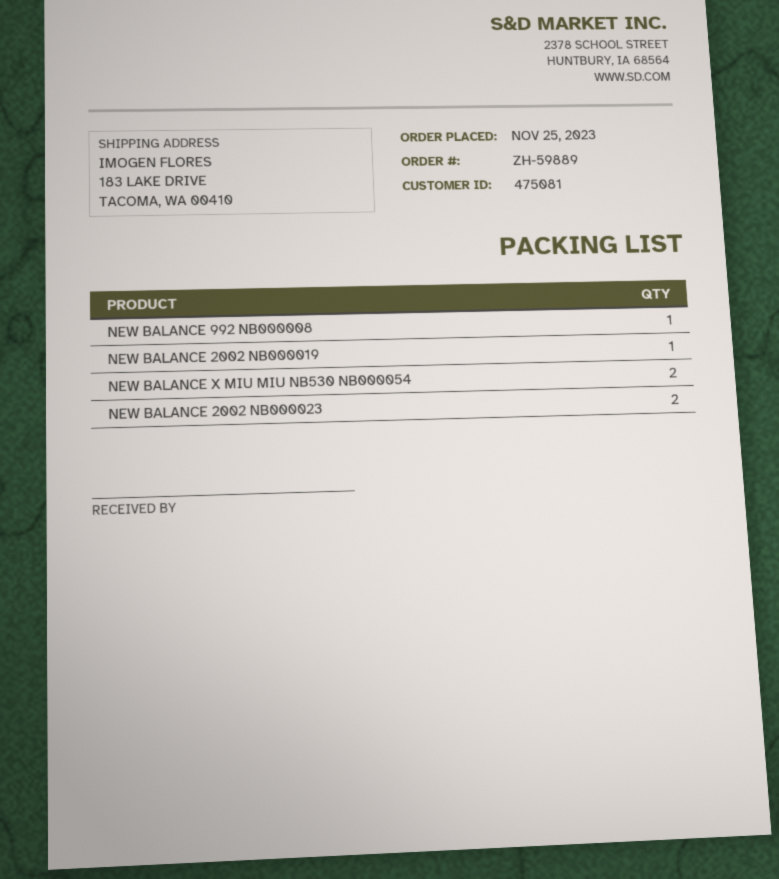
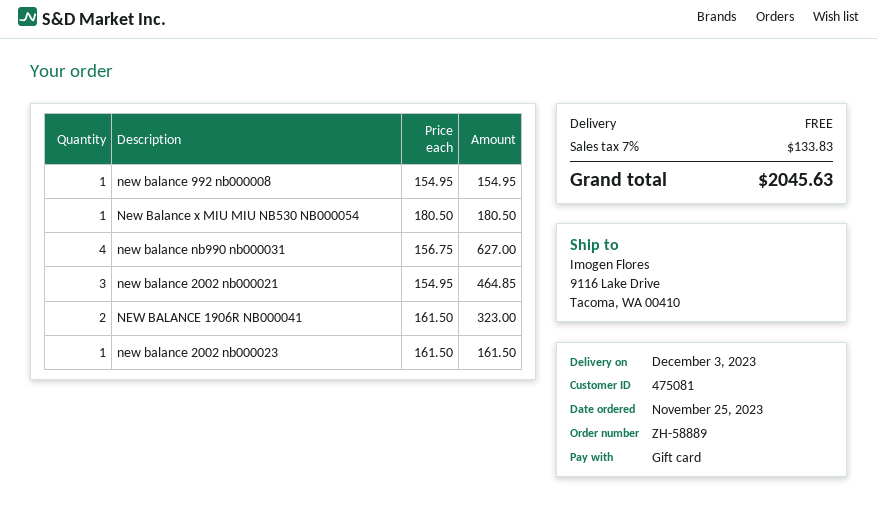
order number: ZH-59889 -> ZH-58889
ship to: 183 LAKE DRIVE, TACOMA, WA 00410 -> 9116 Lake Drive, Tacoma, WA 00410
NEW BALANCE 2002 NB000019: 1 -> none
NEW BALANCE X MIU MIU NB530 NB000054: 2 -> 1
NEW BALANCE 2002 NB000023: 2 -> 1
new balance nb990 nb000031: none -> 4
new balance 2002 nb000021: none -> 3
NEW BALANCE 1906R NB000041: none -> 2

